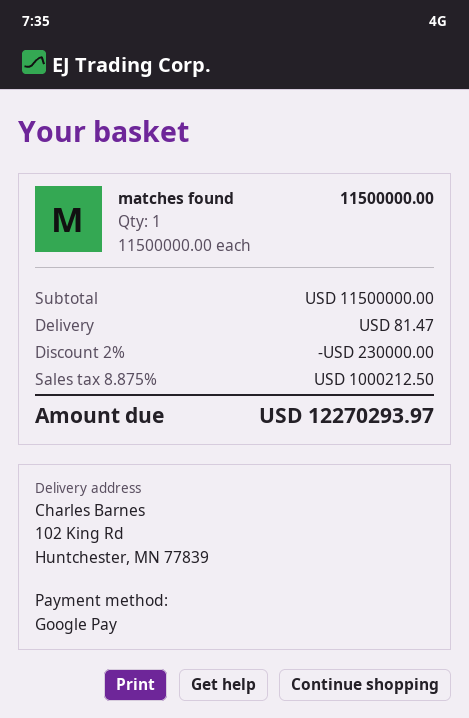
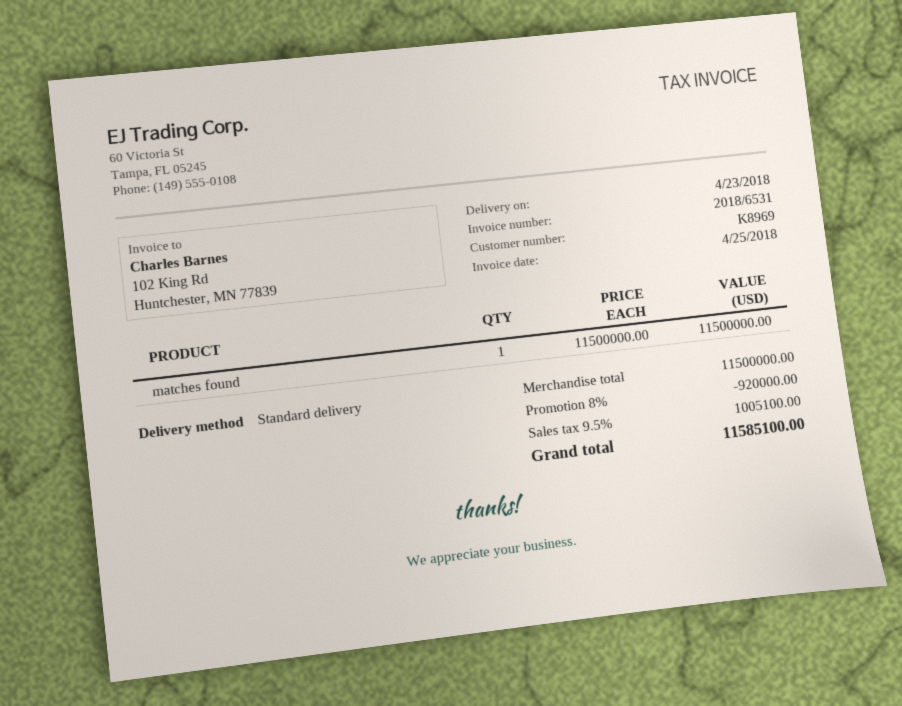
discount: 2% = 230000.00 -> 8% = 920000.00
shipping: 81.47 -> none
tax: 8.875% = 1000212.50 -> 9.5% = 1005100.00
total: 12270293.97 -> 11585100.00

